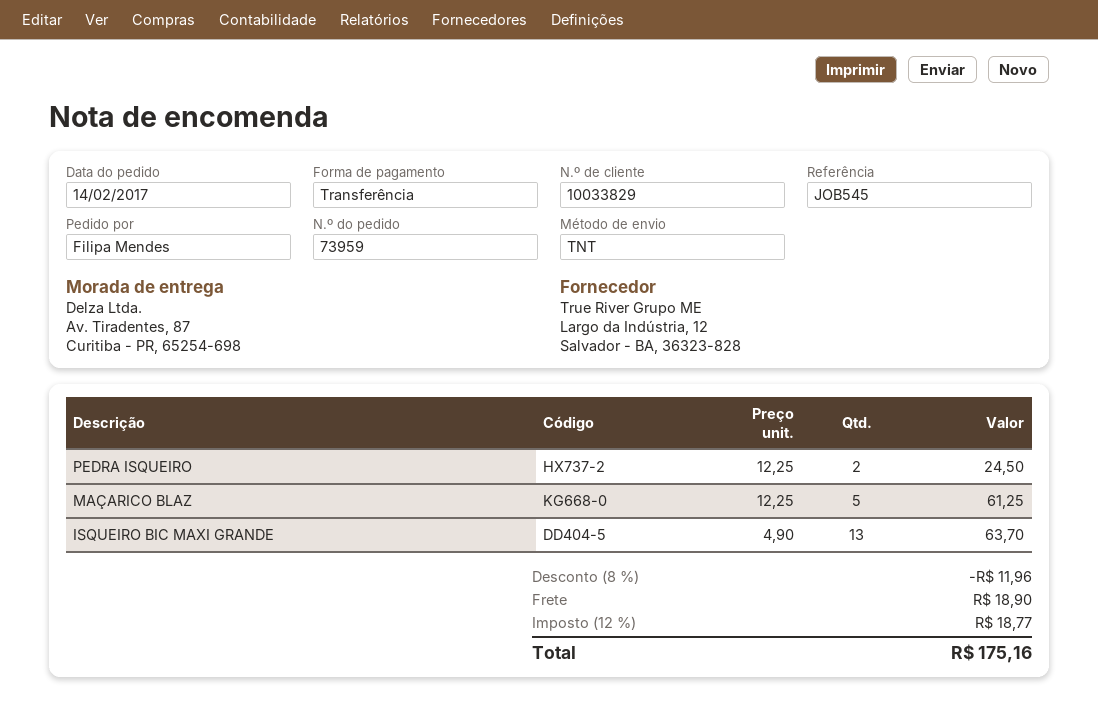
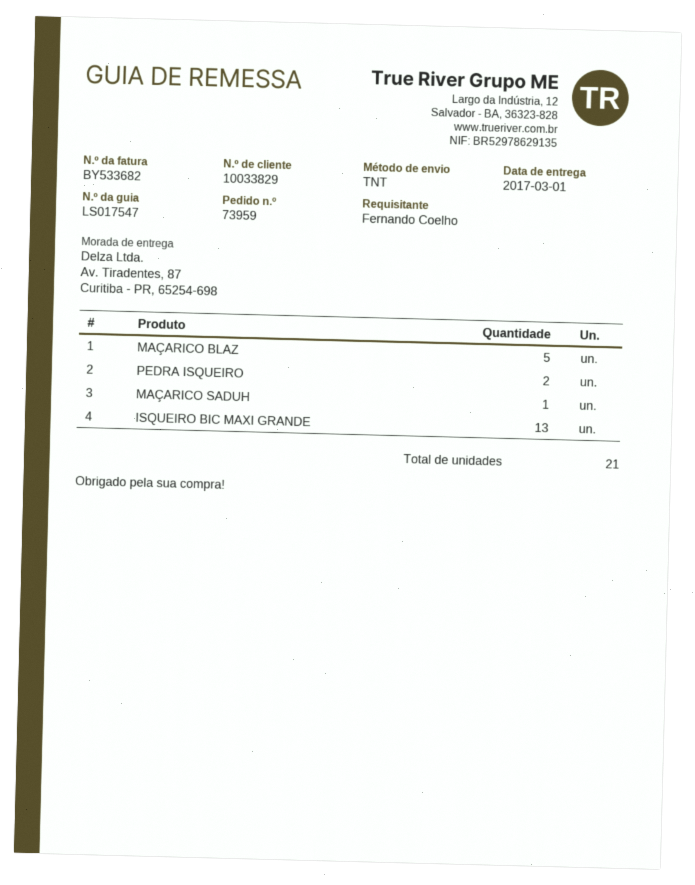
ordered by: Filipa Mendes -> Fernando Coelho
MAÇARICO SADUH: none -> 1

